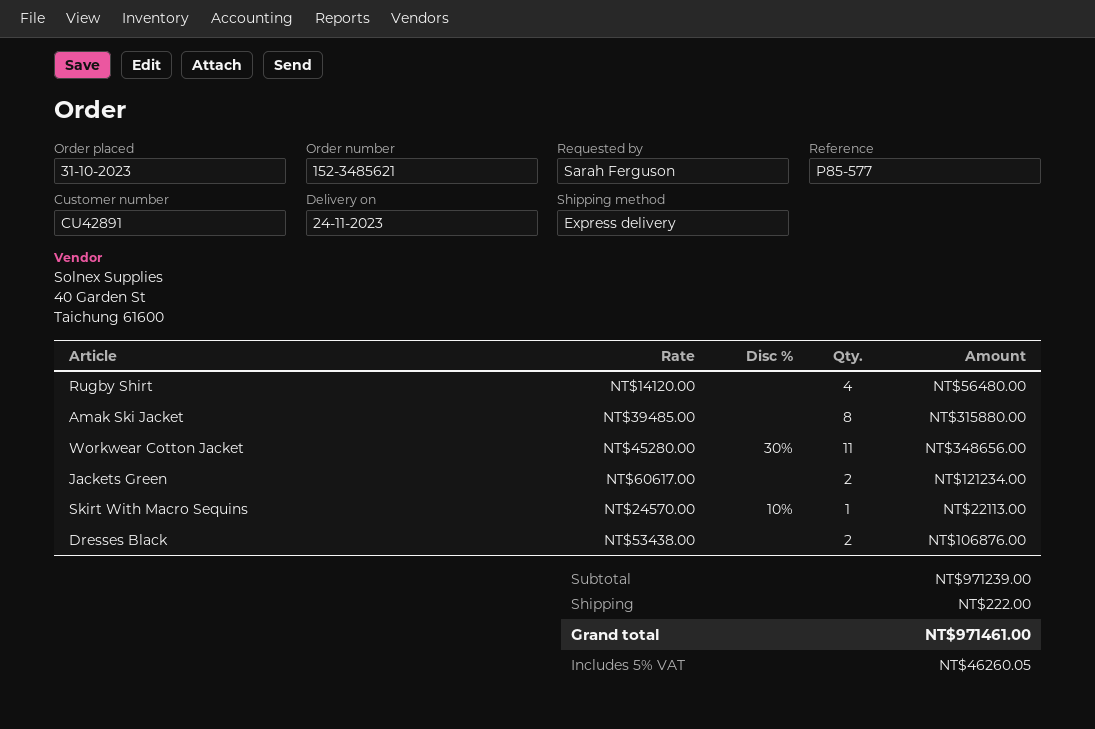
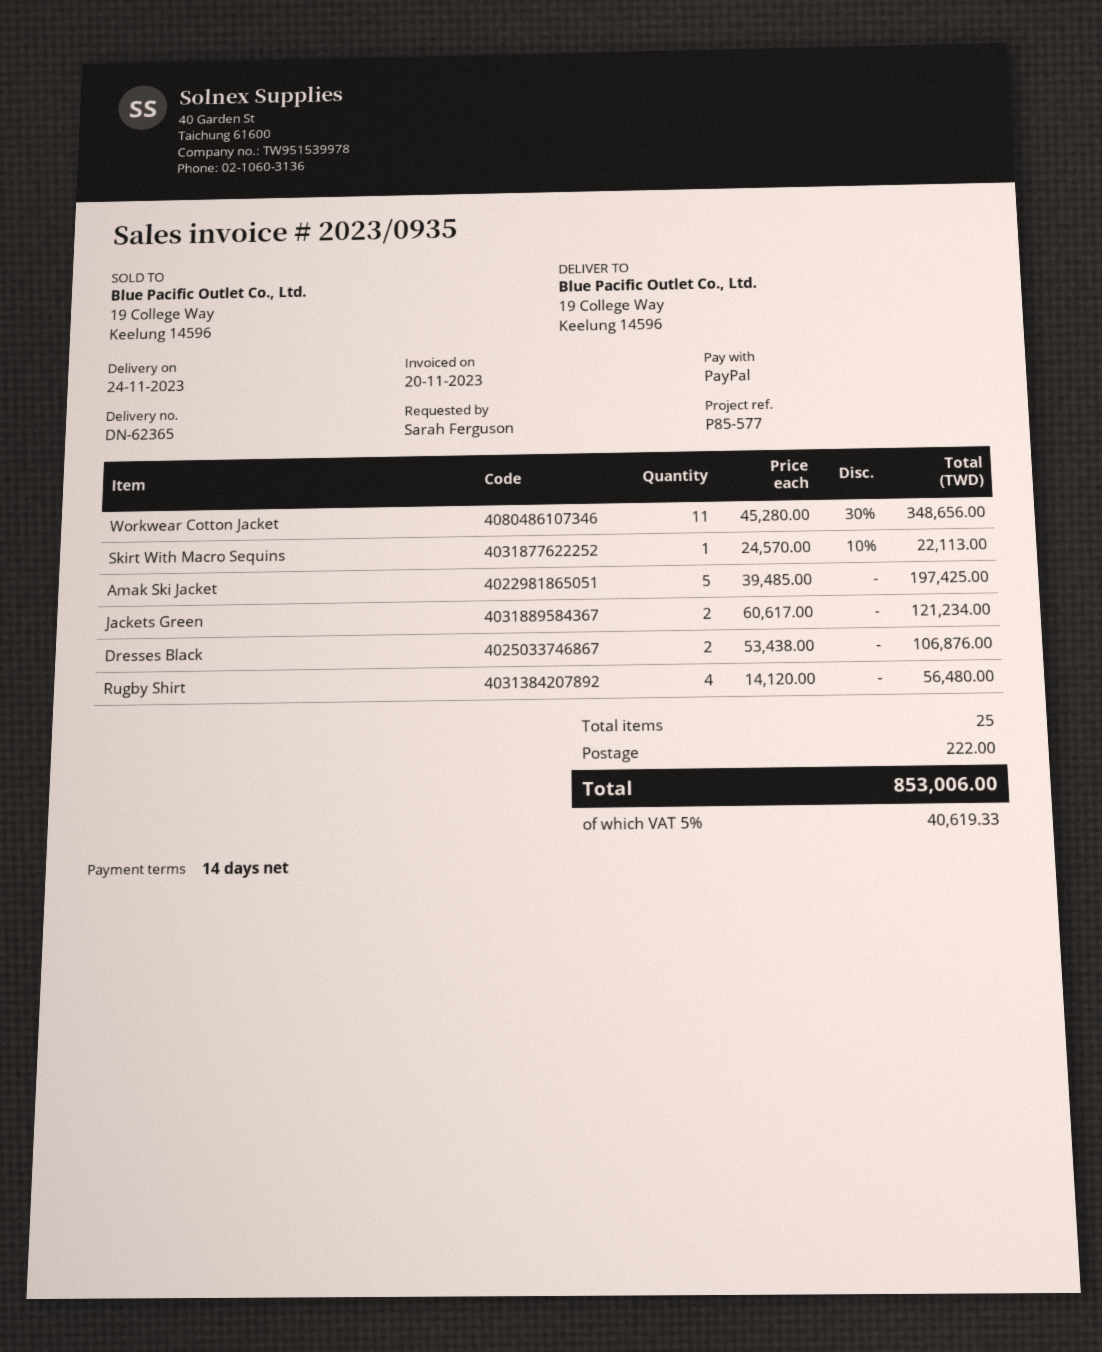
Amak Ski Jacket: 8 x 39485.00 = 315880.00 -> 5 x 39485.00 = 197425.00
tax: 5% = 46260.05 -> 5% = 40619.33
total: 971461.00 -> 853006.00

